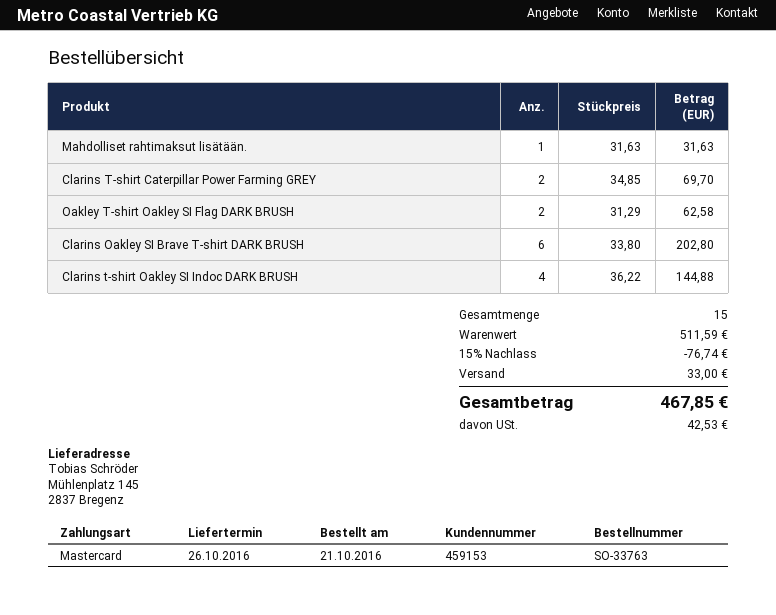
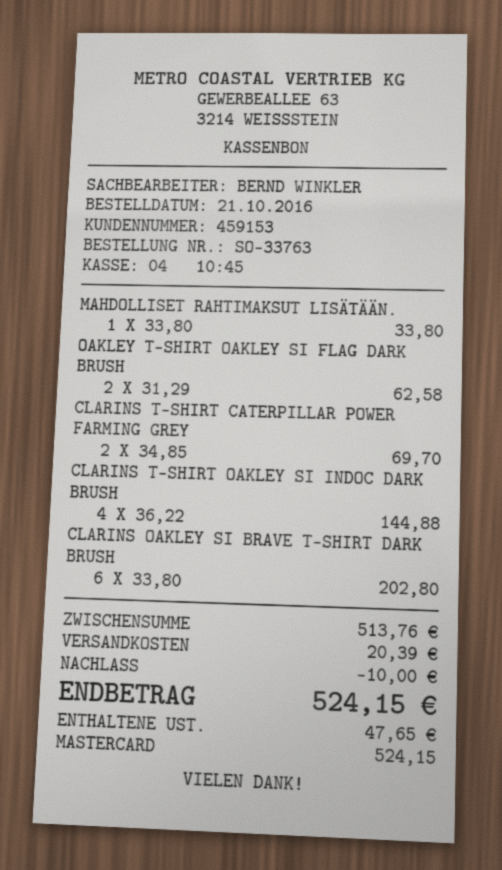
Mahdolliset rahtimaksut lisätään.: 1 x 31.63 = 31.63 -> 1 x 33.80 = 33.80
subtotal: 511.59 -> 513.76
discount: 76.74 -> 10.00
shipping: 33.00 -> 20.39
tax: 42.53 -> 47.65
total: 467.85 -> 524.15

